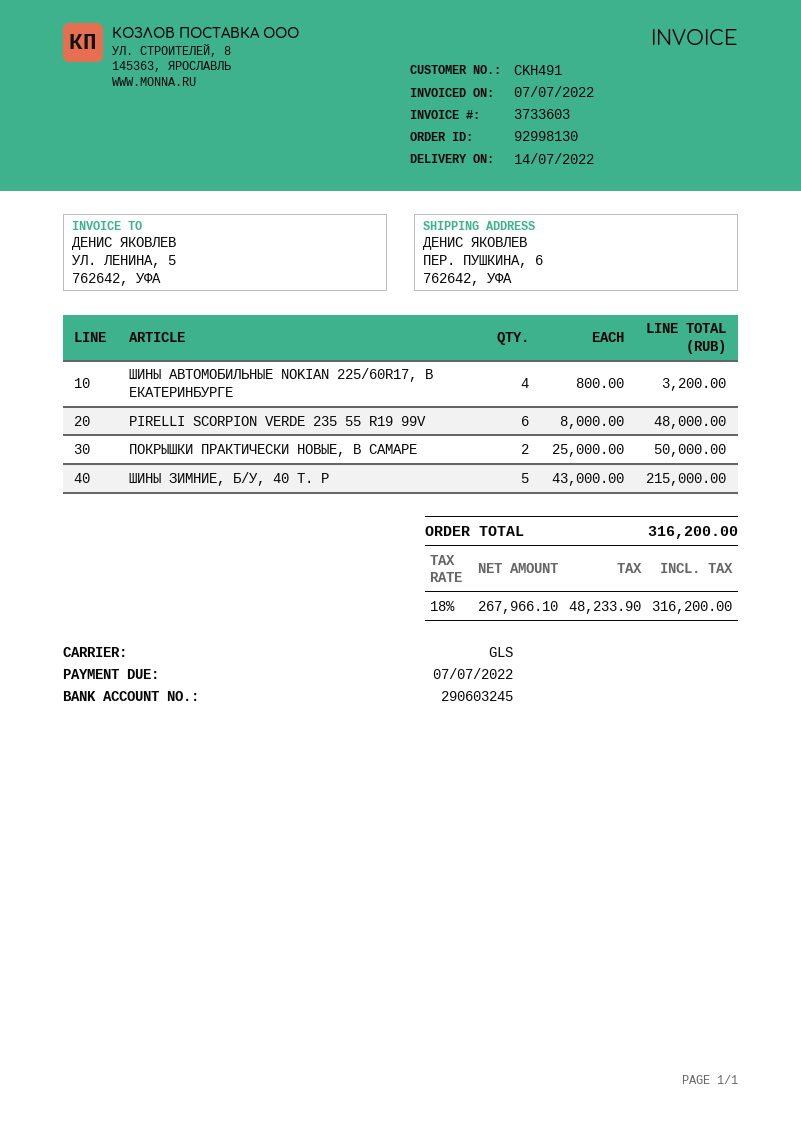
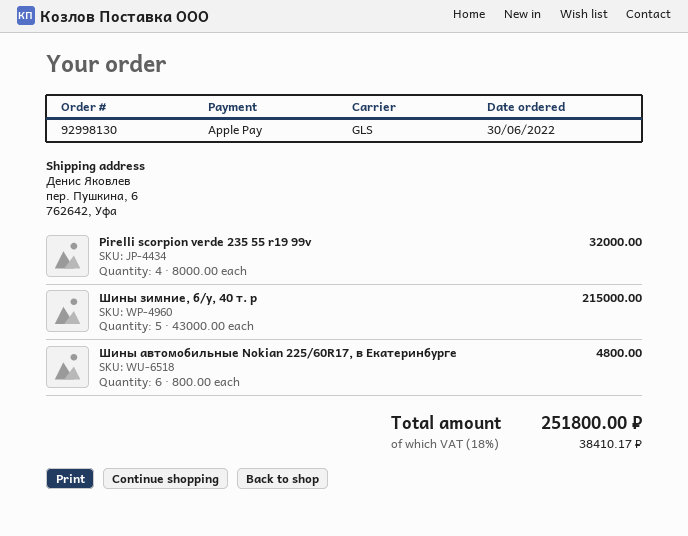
ШИНЫ АВТОМОБИЛЬНЫЕ NOKIAN 225/60R17, В ЕКАТЕРИНБУРГЕ: 4 x 800.00 = 3200.00 -> 6 x 800.00 = 4800.00
PIRELLI SCORPION VERDE 235 55 R19 99V: 6 x 8000.00 = 48000.00 -> 4 x 8000.00 = 32000.00
ПОКРЫШКИ ПРАКТИЧЕСКИ НОВЫЕ, В САМАРЕ: 2 x 25000.00 = 50000.00 -> none
tax: 18% = 48233.90 -> 18% = 38410.17
total: 316200.00 -> 251800.00

